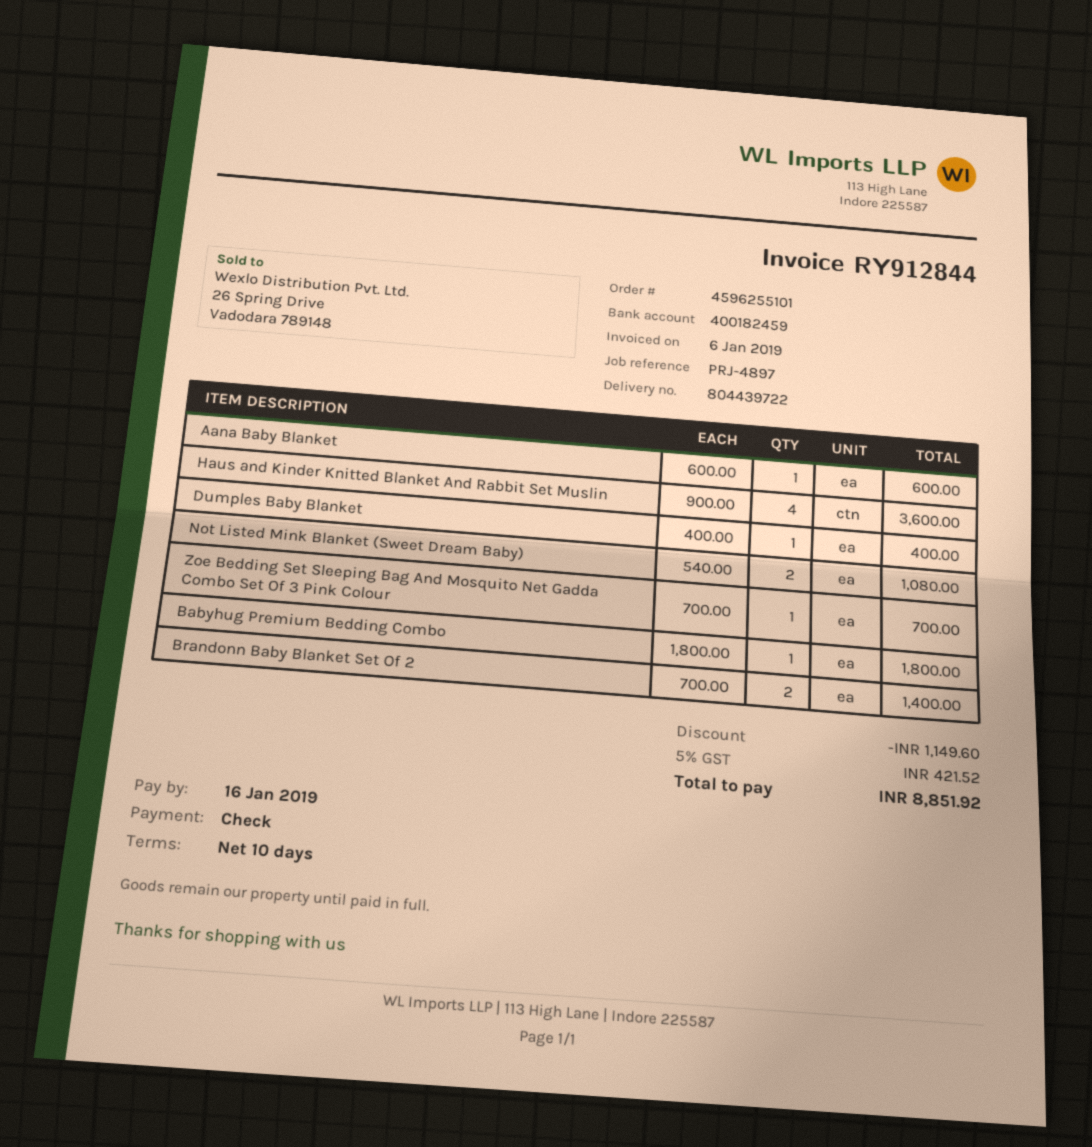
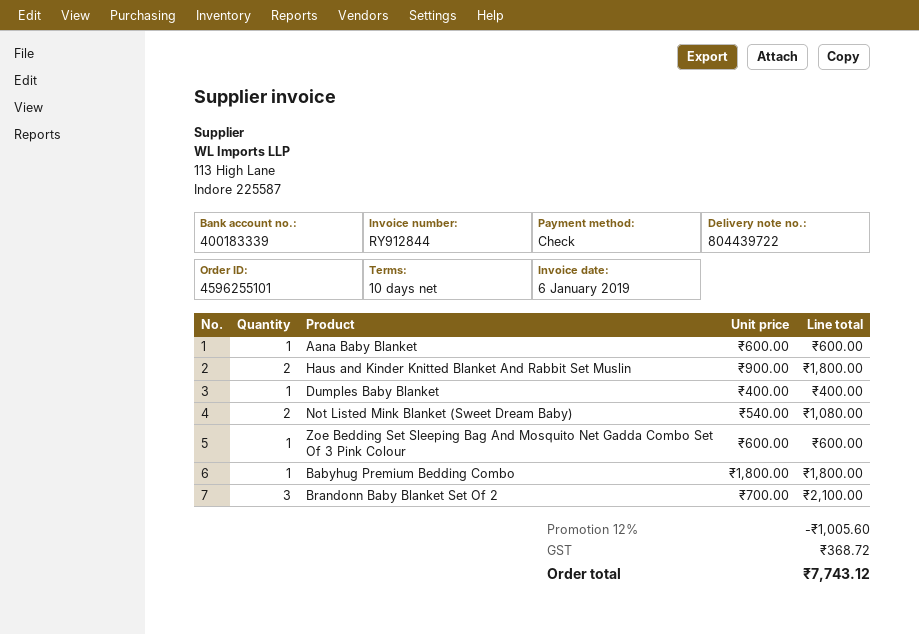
bank account: 400182459 -> 400183339
Haus and Kinder Knitted Blanket And Rabbit Set Muslin: 4 x 900.00 = 3600.00 -> 2 x 900.00 = 1800.00
Zoe Bedding Set Sleeping Bag And Mosquito Net Gadda Combo Set Of 3 Pink Colour: 1 x 700.00 = 700.00 -> 1 x 600.00 = 600.00
Brandonn Baby Blanket Set Of 2: 2 x 700.00 = 1400.00 -> 3 x 700.00 = 2100.00
discount: 1149.60 -> 1005.60
tax: 421.52 -> 368.72
total: 8851.92 -> 7743.12

